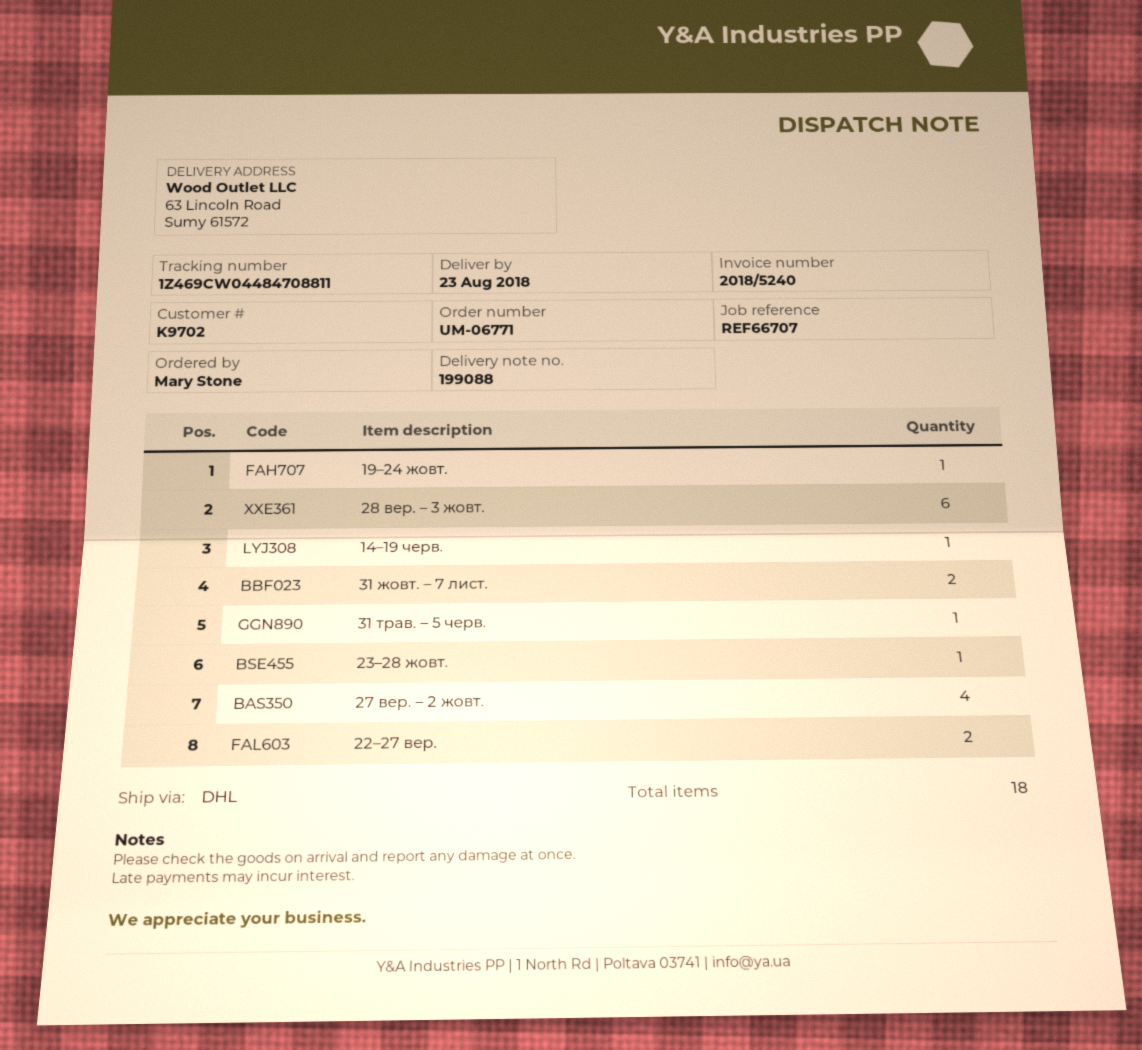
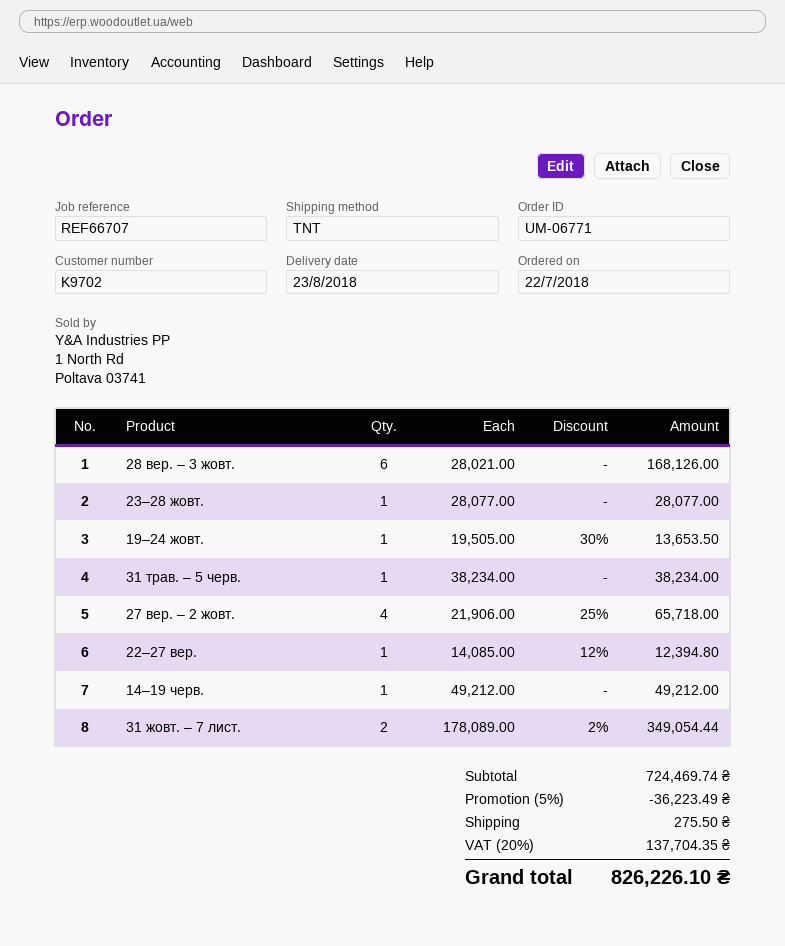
shipping method: DHL -> TNT
22–27 вер.: 2 -> 1

